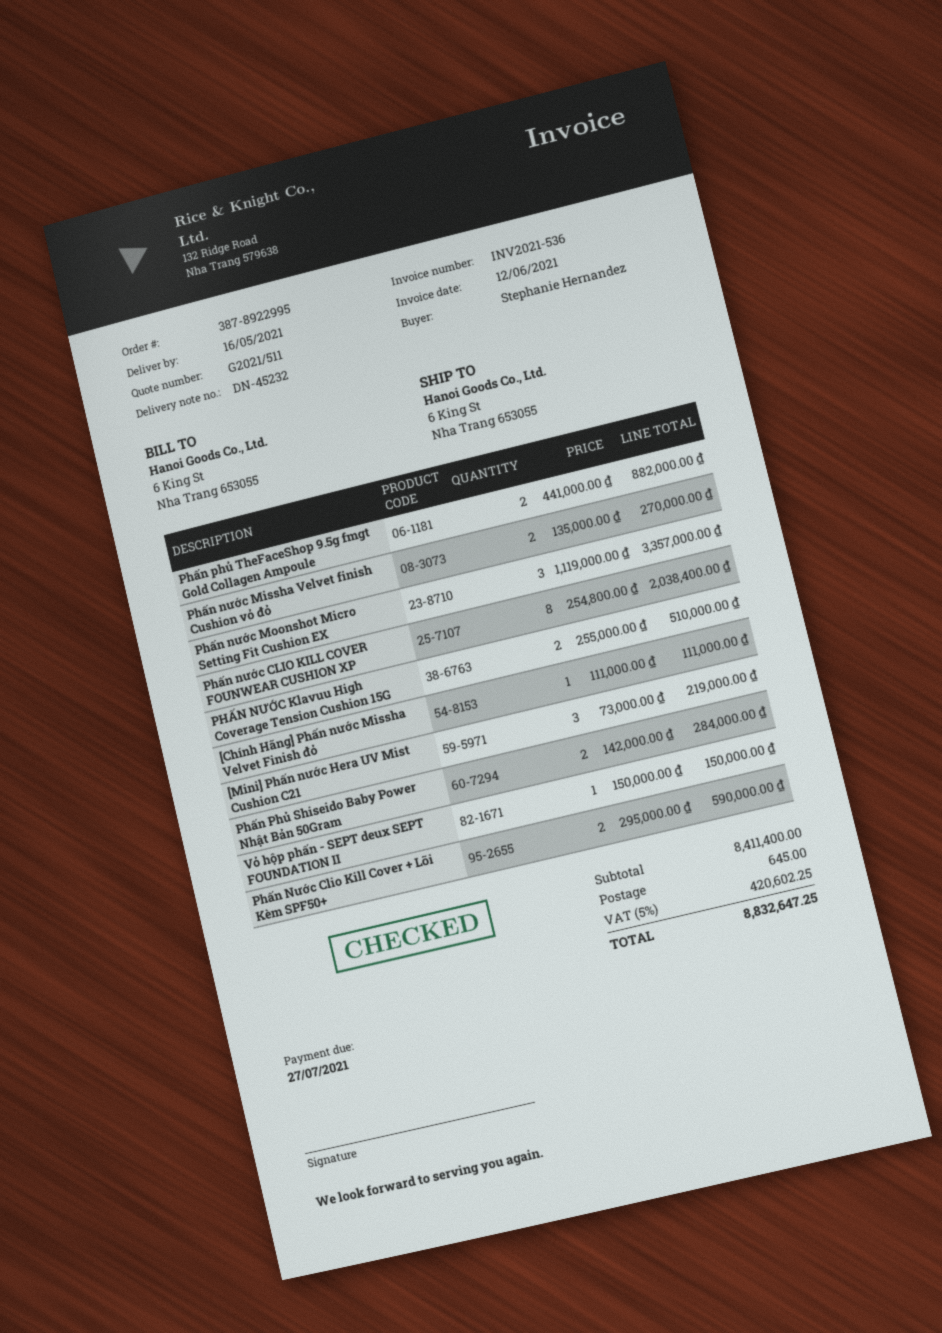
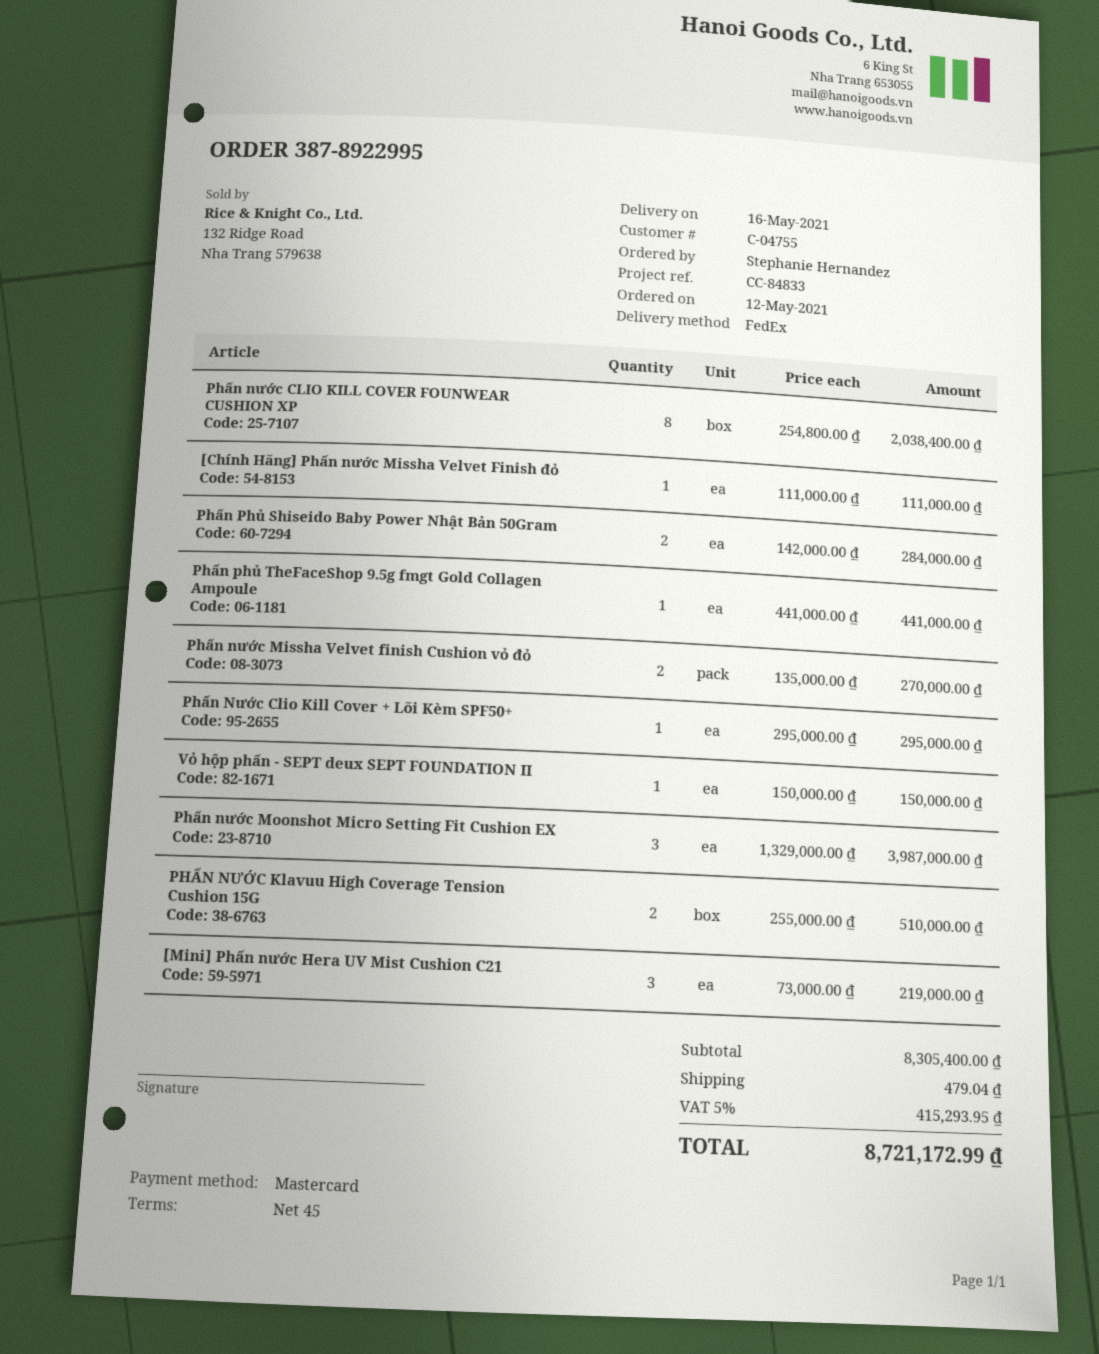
Phấn phủ TheFaceShop 9.5g fmgt Gold Collagen Ampoule: 2 x 441000.00 = 882000.00 -> 1 x 441000.00 = 441000.00
Phấn nước Moonshot Micro Setting Fit Cushion EX: 3 x 1119000.00 = 3357000.00 -> 3 x 1329000.00 = 3987000.00
Phấn Nước Clio Kill Cover + Lõi Kèm SPF50+: 2 x 295000.00 = 590000.00 -> 1 x 295000.00 = 295000.00
subtotal: 8411400.00 -> 8305400.00
shipping: 645.00 -> 479.04
tax: 5% = 420602.25 -> 5% = 415293.95
total: 8832647.25 -> 8721172.99

